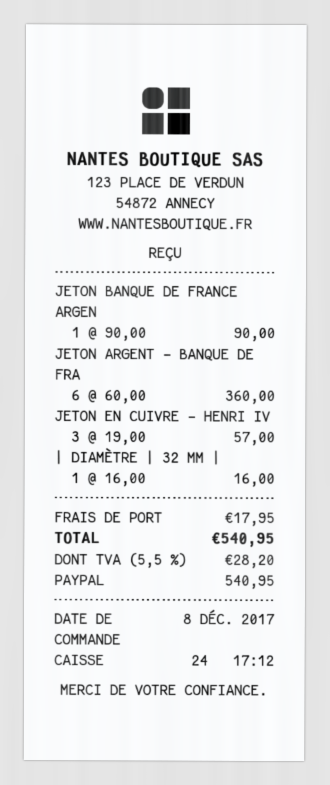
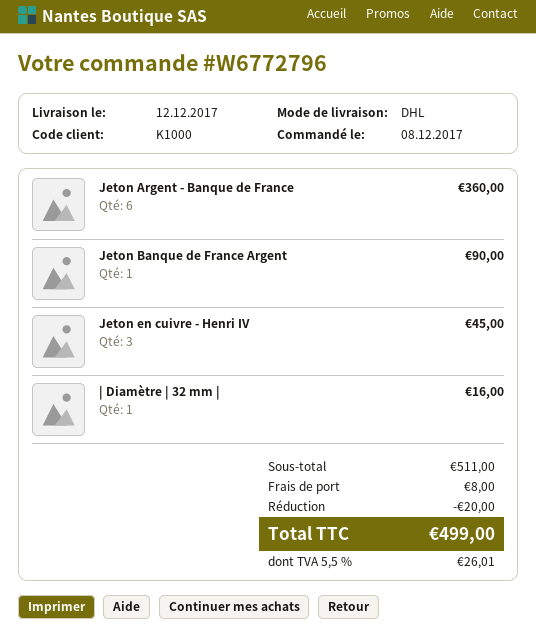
JETON EN CUIVRE - HENRI IV: 3 for 57.00 -> 3 for 45.00
discount: none -> 20.00
shipping: 17.95 -> 8.00
tax: 5.5% = 28.20 -> 5.5% = 26.01
total: 540.95 -> 499.00

